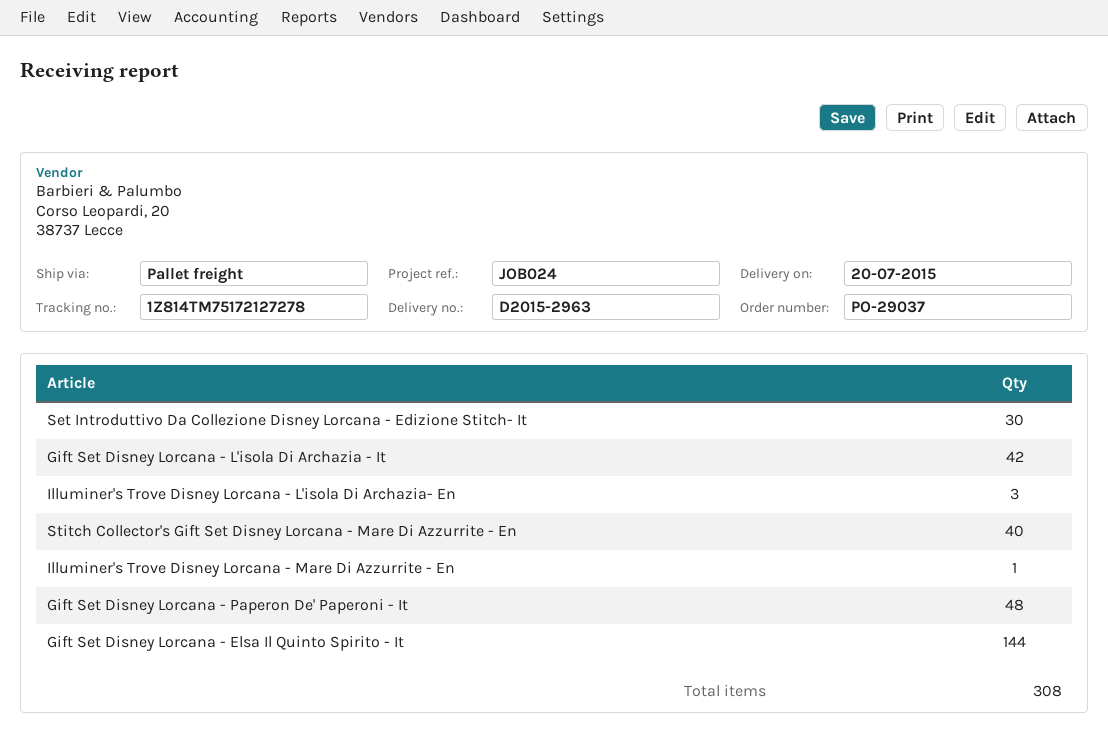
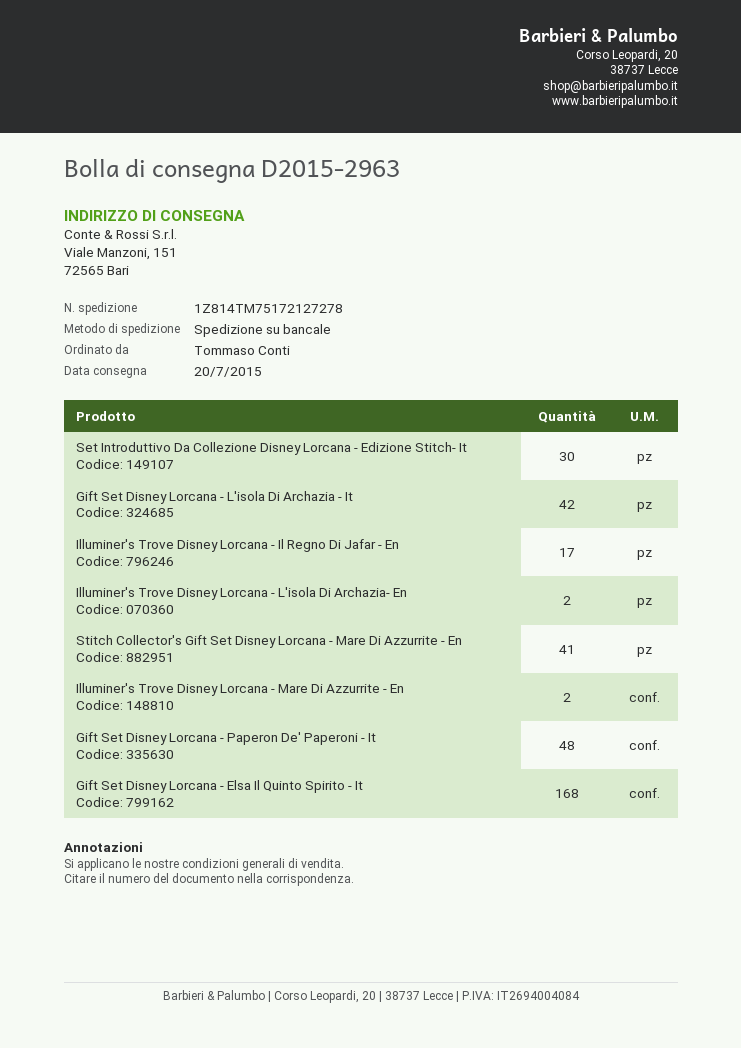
Illuminer's Trove Disney Lorcana - L'isola Di Archazia- En: 3 -> 2
Stitch Collector's Gift Set Disney Lorcana - Mare Di Azzurrite - En: 40 -> 41
Illuminer's Trove Disney Lorcana - Mare Di Azzurrite - En: 1 -> 2
Gift Set Disney Lorcana - Elsa Il Quinto Spirito - It: 144 -> 168
Illuminer's Trove Disney Lorcana - Il Regno Di Jafar - En: none -> 17

